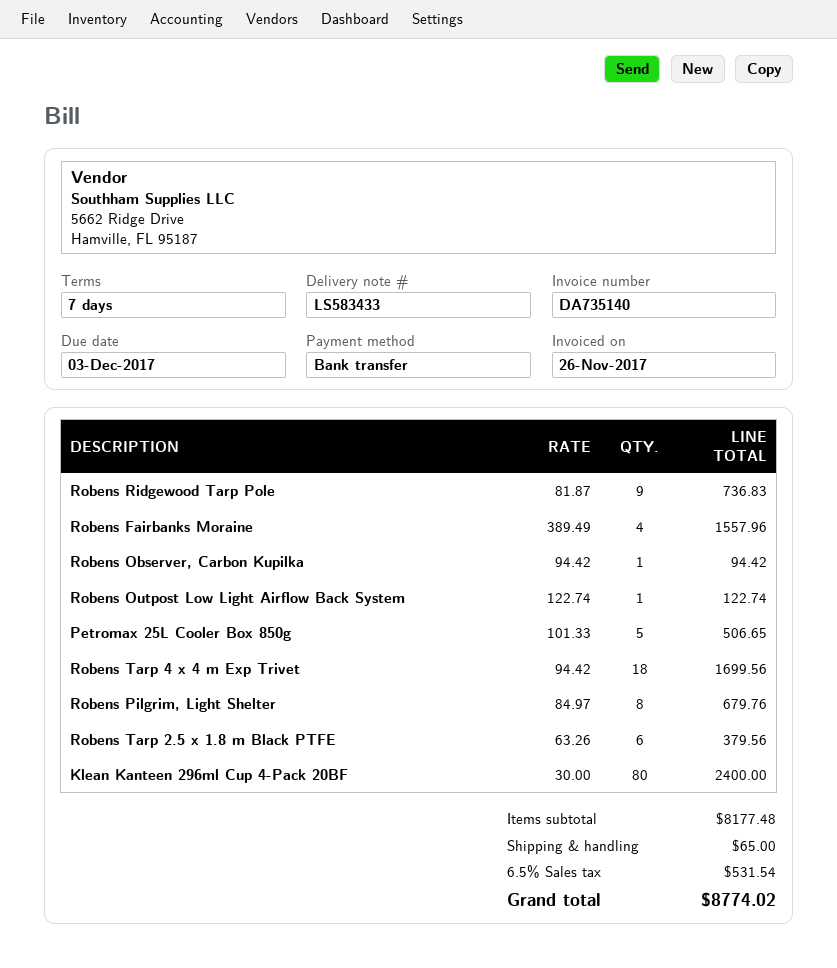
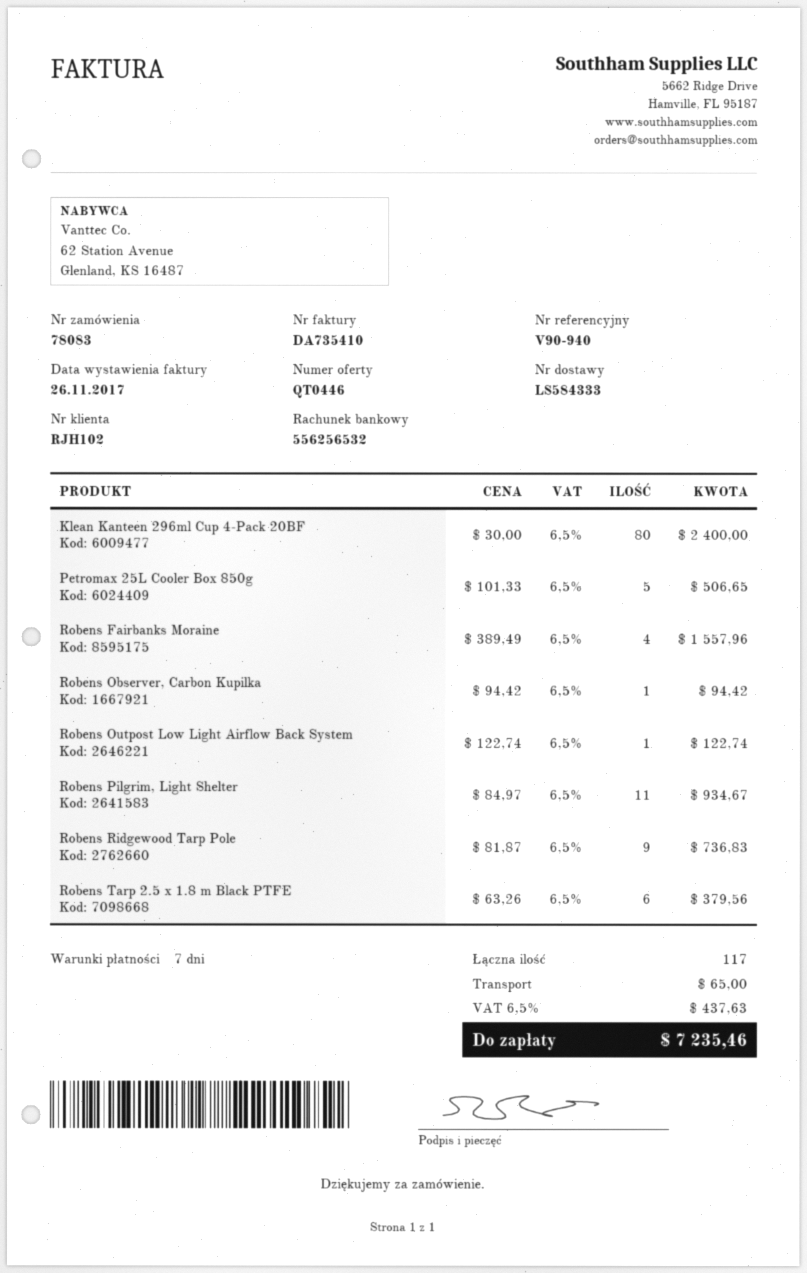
delivery note number: LS583433 -> LS584333
invoice number: DA735140 -> DA735410
Robens Tarp 4 x 4 m Exp Trivet: 18 x 94.42 = 1699.56 -> none
Robens Pilgrim, Light Shelter: 8 x 84.97 = 679.76 -> 11 x 84.97 = 934.67
tax: 6.5% = 531.54 -> 6.5% = 437.63
total: 8774.02 -> 7235.46

